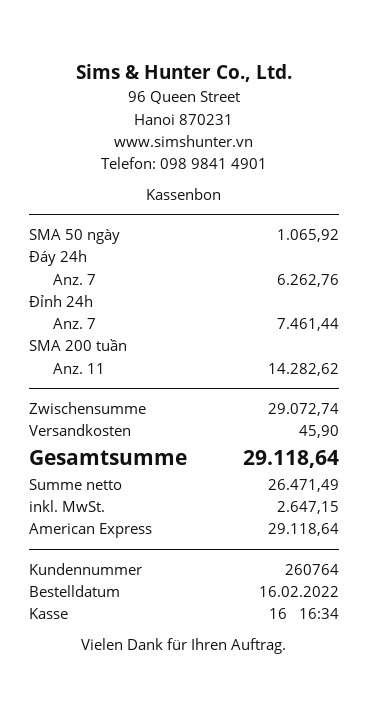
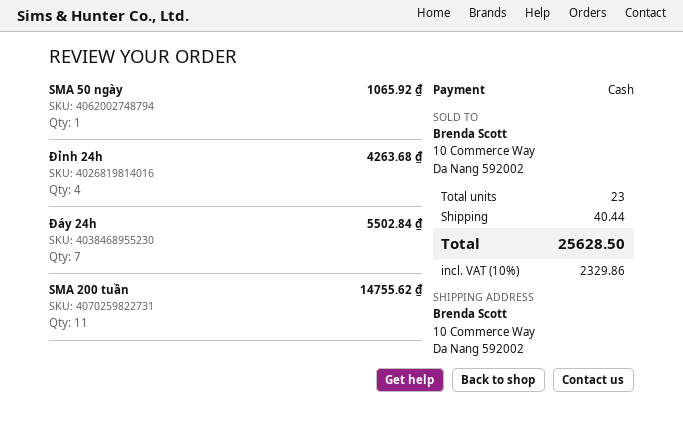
payment method: American Express -> cash
Đáy 24h: 7 for 6262.76 -> 7 for 5502.84
Đỉnh 24h: 7 for 7461.44 -> 4 for 4263.68
SMA 200 tuần: 11 for 14282.62 -> 11 for 14755.62
shipping: 45.90 -> 40.44
tax: 2647.15 -> 2329.86
total: 29118.64 -> 25628.50

